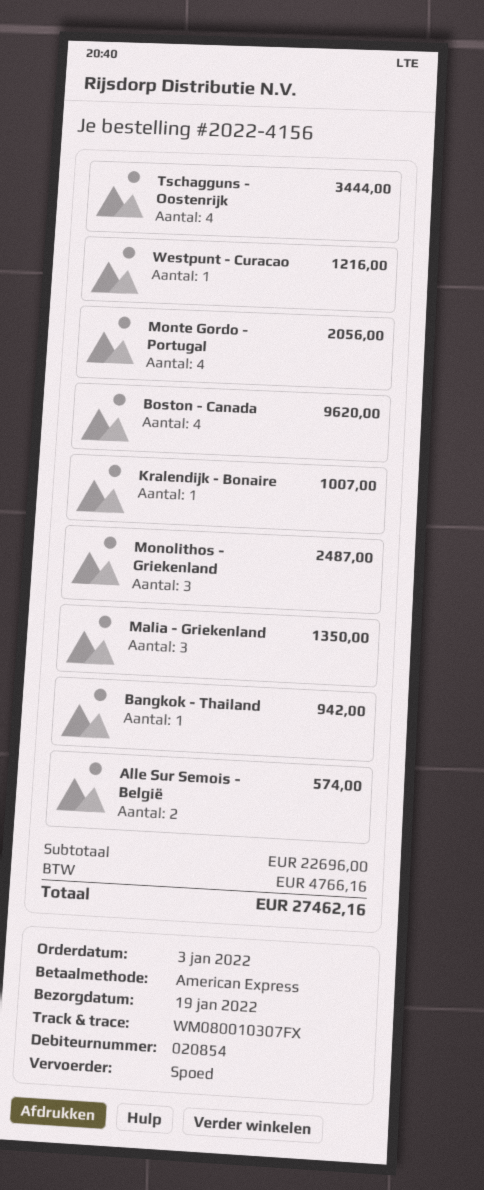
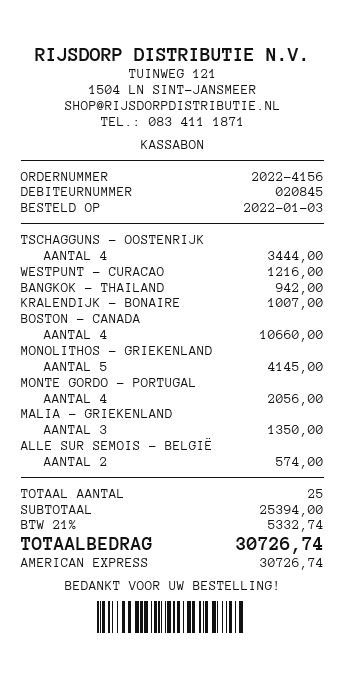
customer number: 020854 -> 020845
Boston - Canada: 4 for 9620.00 -> 4 for 10660.00
Monolithos - Griekenland: 3 for 2487.00 -> 5 for 4145.00
subtotal: 22696.00 -> 25394.00
tax: 4766.16 -> 5332.74
total: 27462.16 -> 30726.74

